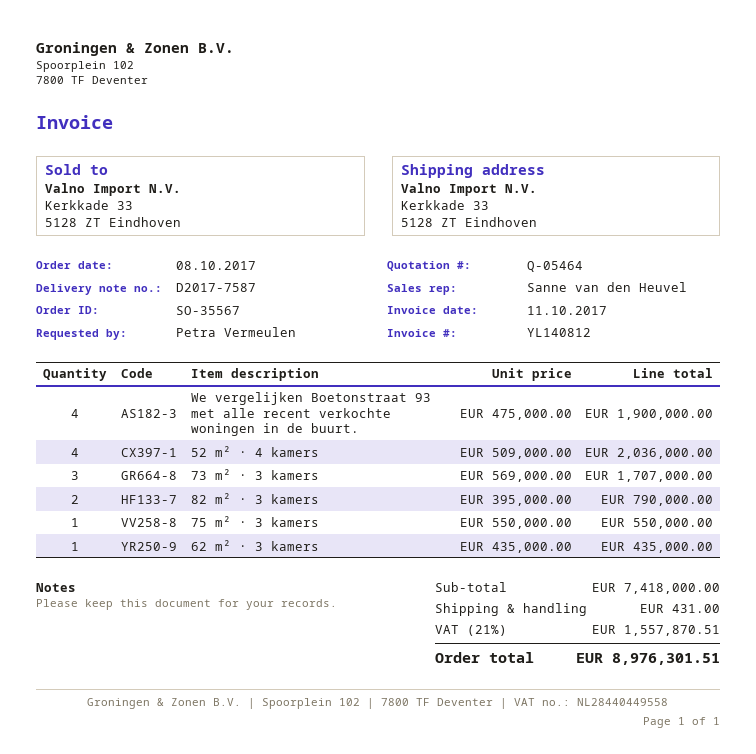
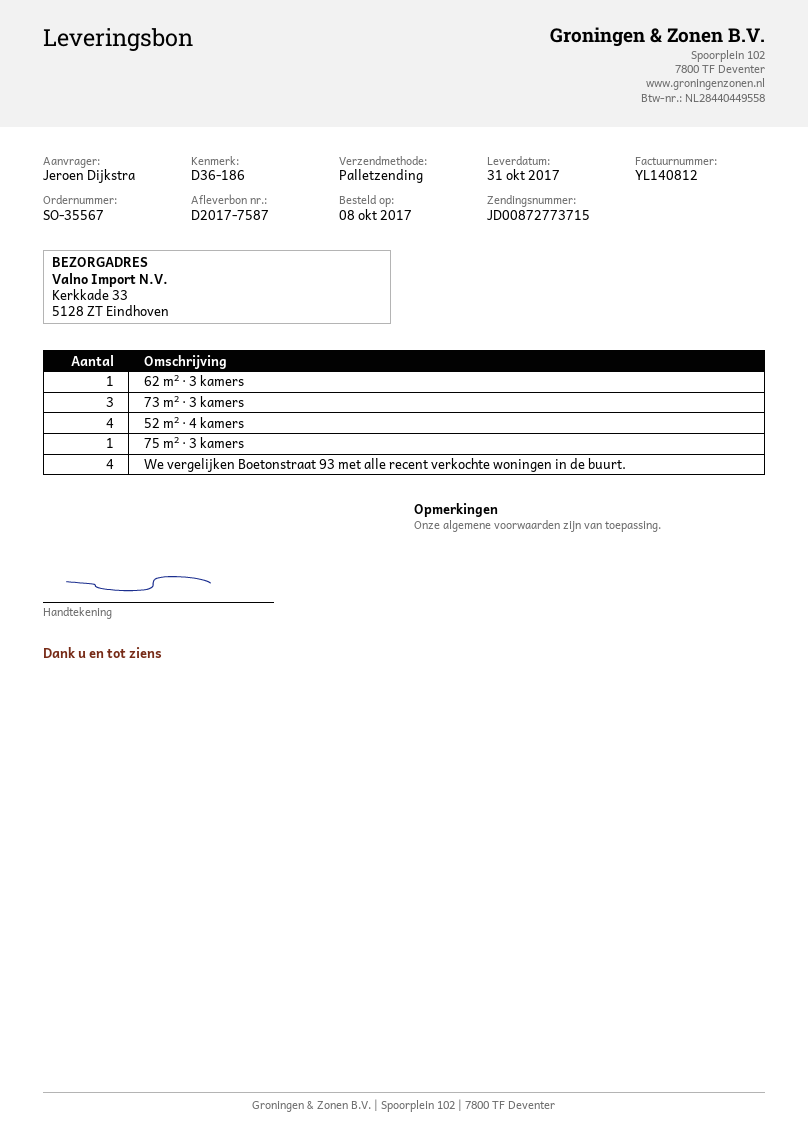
ordered by: Petra Vermeulen -> Jeroen Dijkstra
82 m² · 3 kamers: 2 -> none

